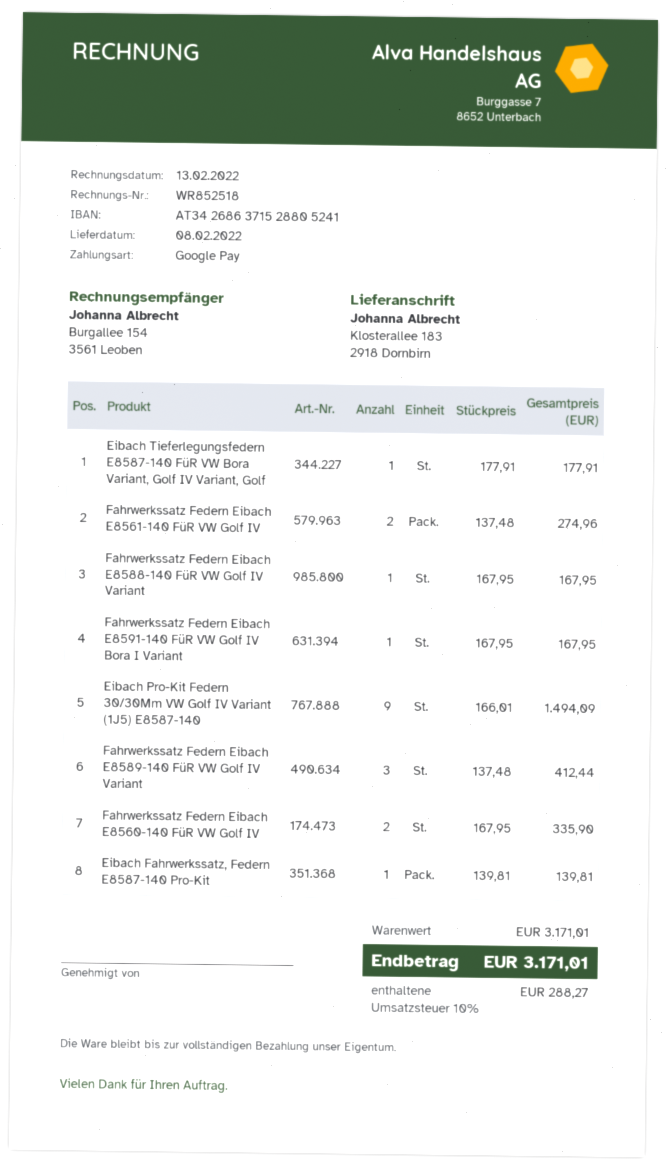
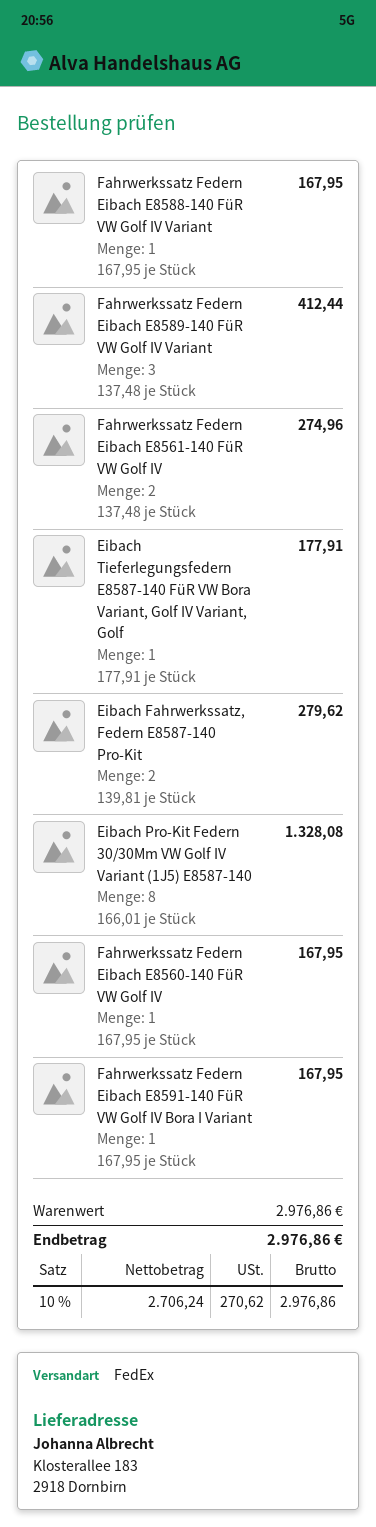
Eibach Pro-Kit Federn 30/30Mm VW Golf IV Variant (1J5) E8587-140: 9 x 166.01 = 1494.09 -> 8 x 166.01 = 1328.08
Fahrwerkssatz Federn Eibach E8560-140 FüR VW Golf IV: 2 x 167.95 = 335.90 -> 1 x 167.95 = 167.95
Eibach Fahrwerkssatz, Federn E8587-140 Pro-Kit: 1 x 139.81 = 139.81 -> 2 x 139.81 = 279.62
subtotal: 3171.01 -> 2976.86
tax: 10% = 288.27 -> 10% = 270.62
total: 3171.01 -> 2976.86

